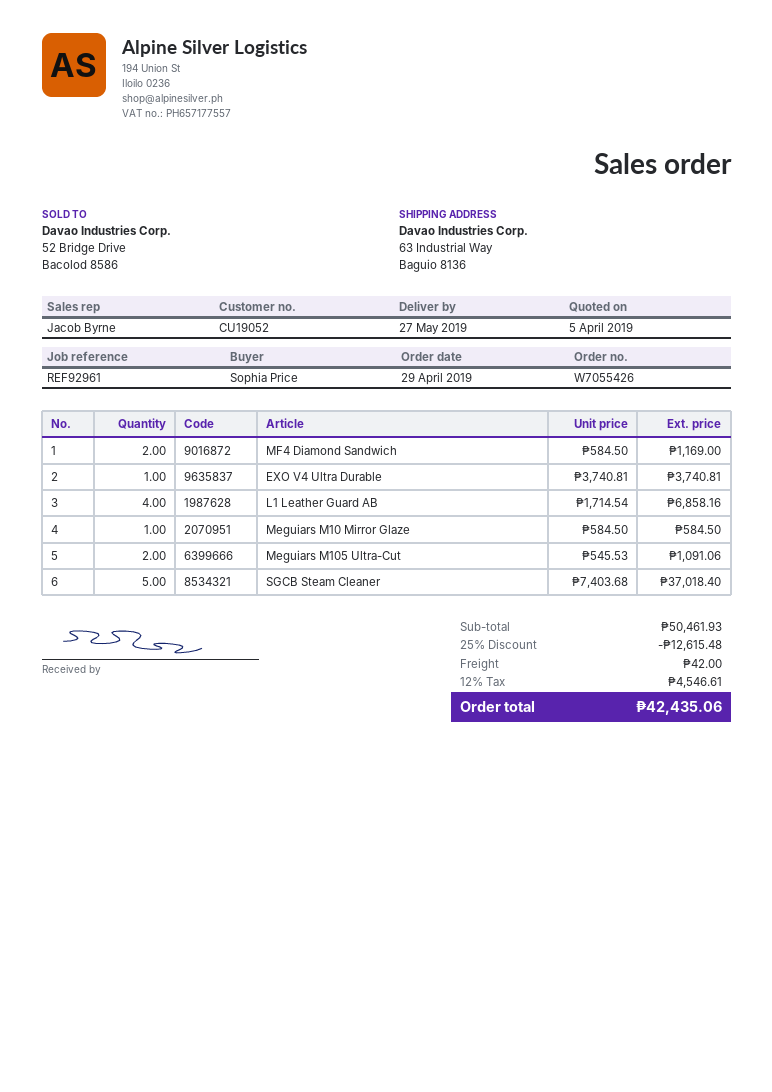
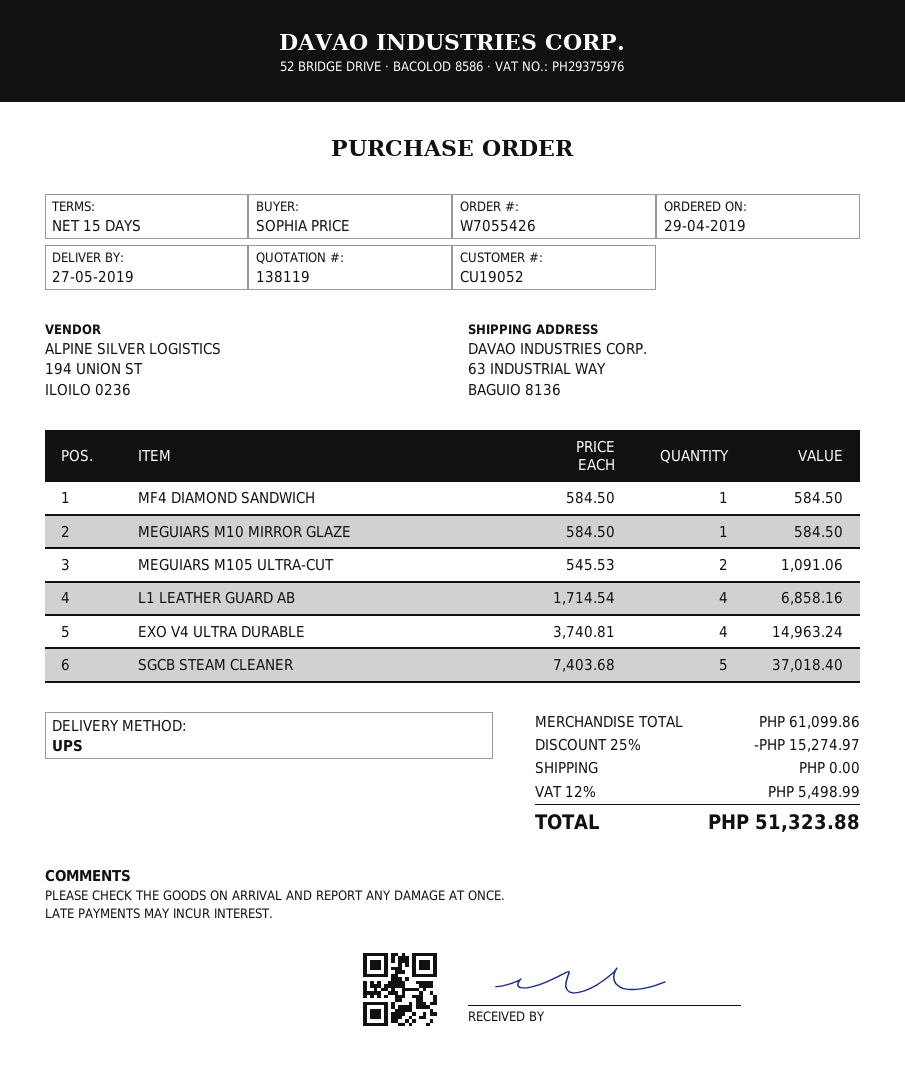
MF4 Diamond Sandwich: 2 x 584.50 = 1169.00 -> 1 x 584.50 = 584.50
EXO V4 Ultra Durable: 1 x 3740.81 = 3740.81 -> 4 x 3740.81 = 14963.24
subtotal: 50461.93 -> 61099.86
discount: 25% = 12615.48 -> 25% = 15274.97
shipping: 42.00 -> 0.00
tax: 12% = 4546.61 -> 12% = 5498.99
total: 42435.06 -> 51323.88

